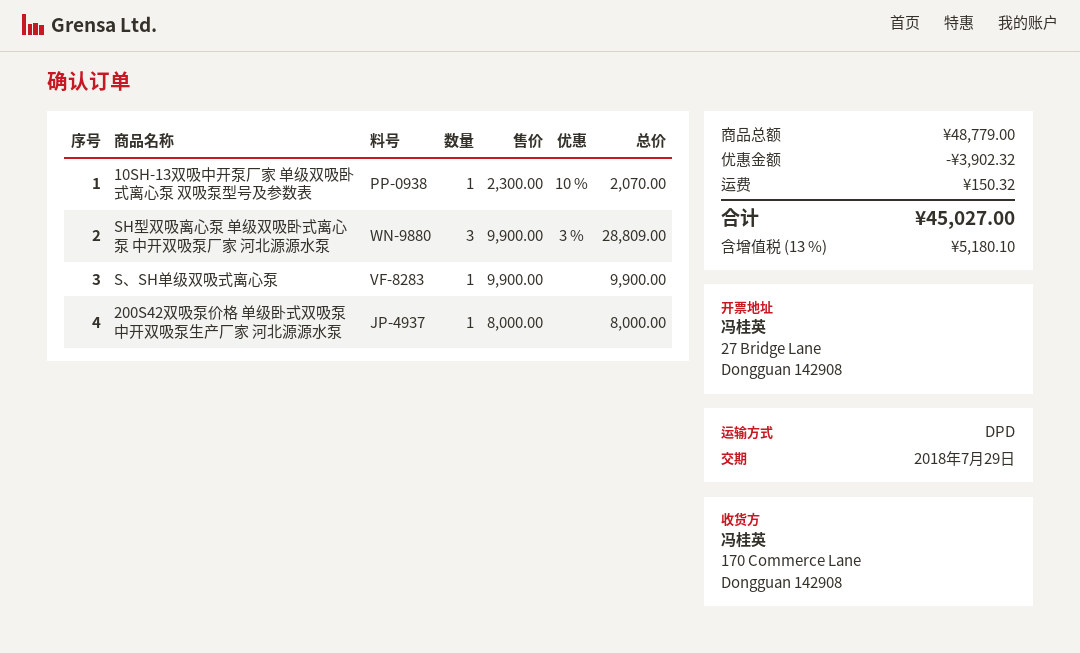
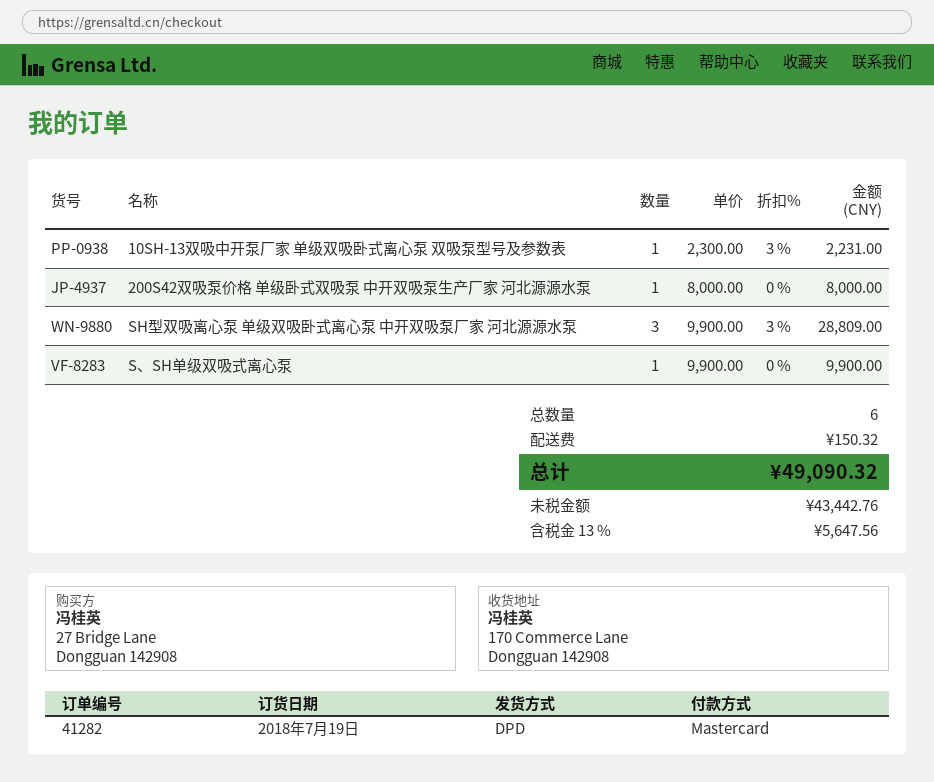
10SH-13双吸中开泵厂家 单级双吸卧式离心泵 双吸泵型号及参数表: 1 x 2300.00 - 10% = 2070.00 -> 1 x 2300.00 - 3% = 2231.00
discount: 3902.32 -> none
tax: 13% = 5180.10 -> 13% = 5647.56
total: 45027.00 -> 49090.32

